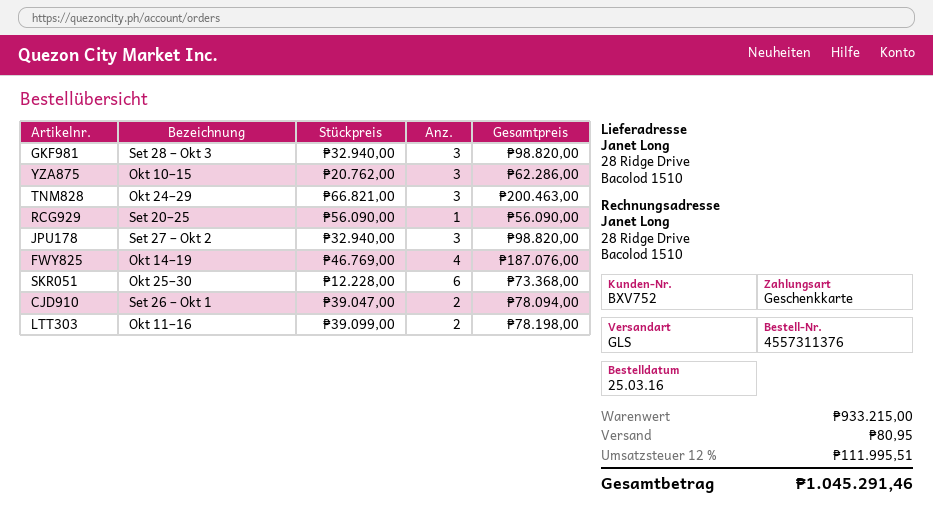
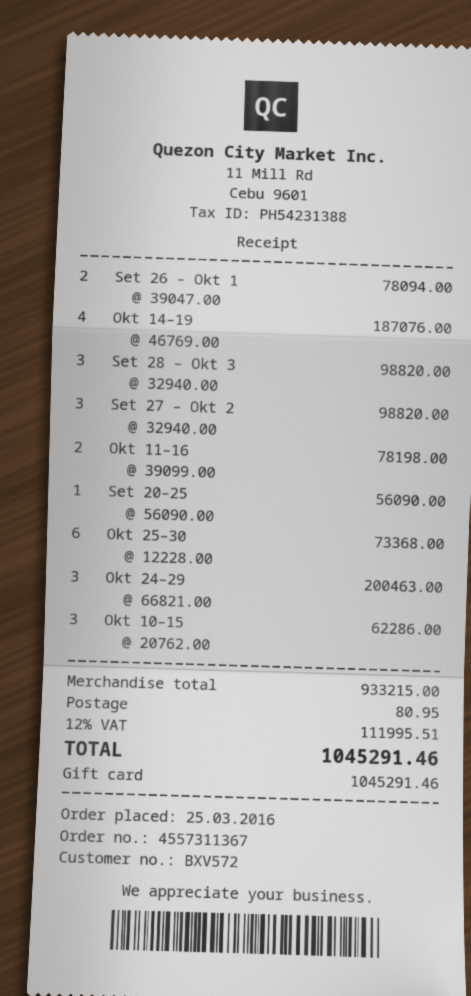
order number: 4557311376 -> 4557311367
customer number: BXV752 -> BXV572

